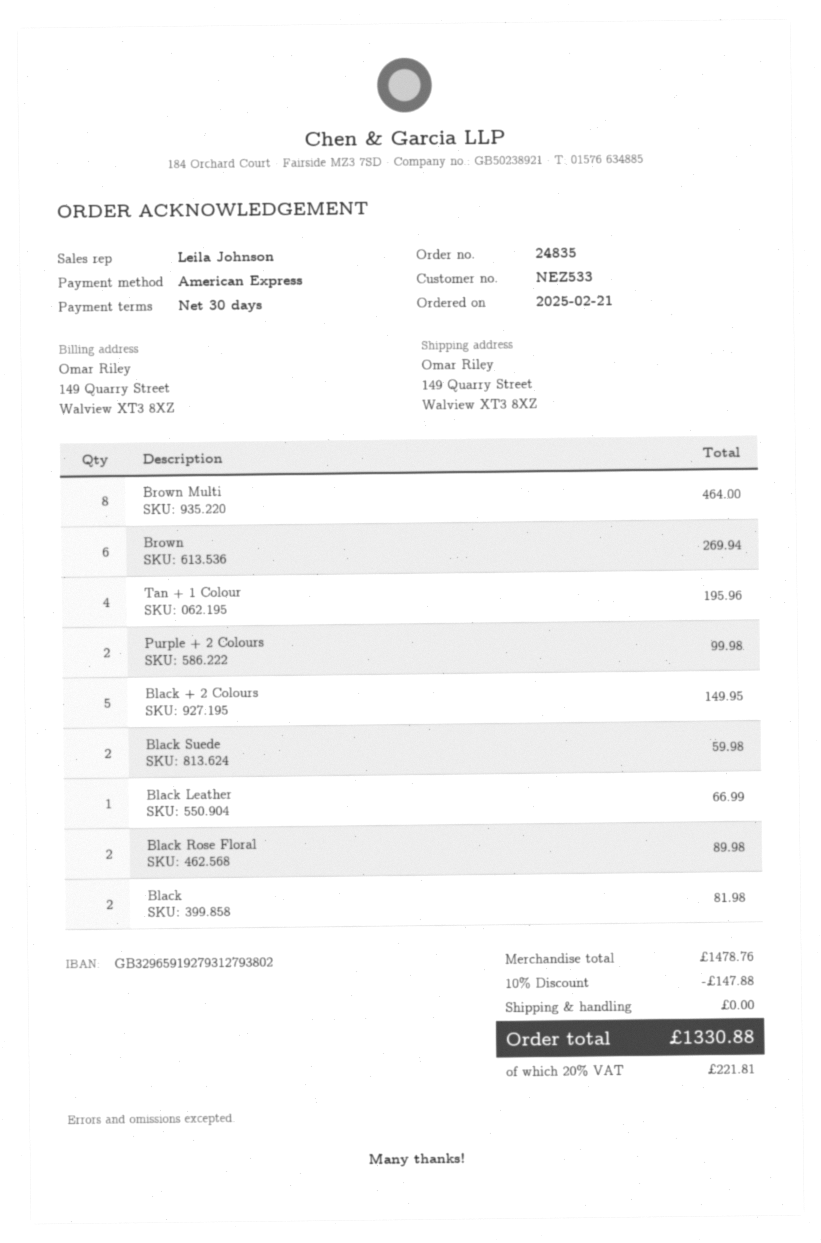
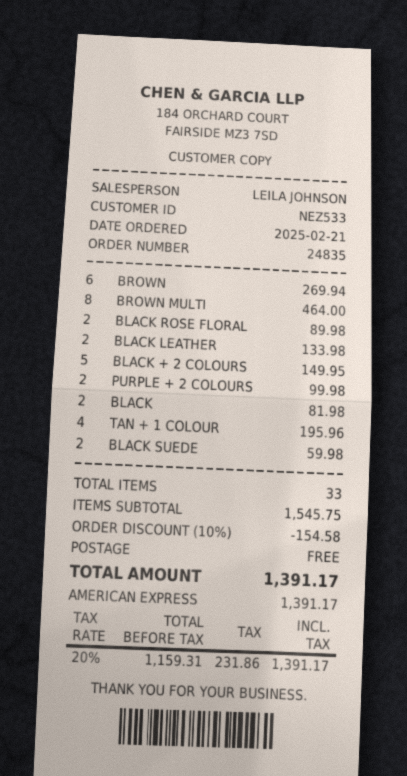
Black Leather: 1 for 66.99 -> 2 for 133.98
subtotal: 1478.76 -> 1545.75
discount: 10% = 147.88 -> 10% = 154.58
tax: 20% = 221.81 -> 20% = 231.86
total: 1330.88 -> 1391.17

